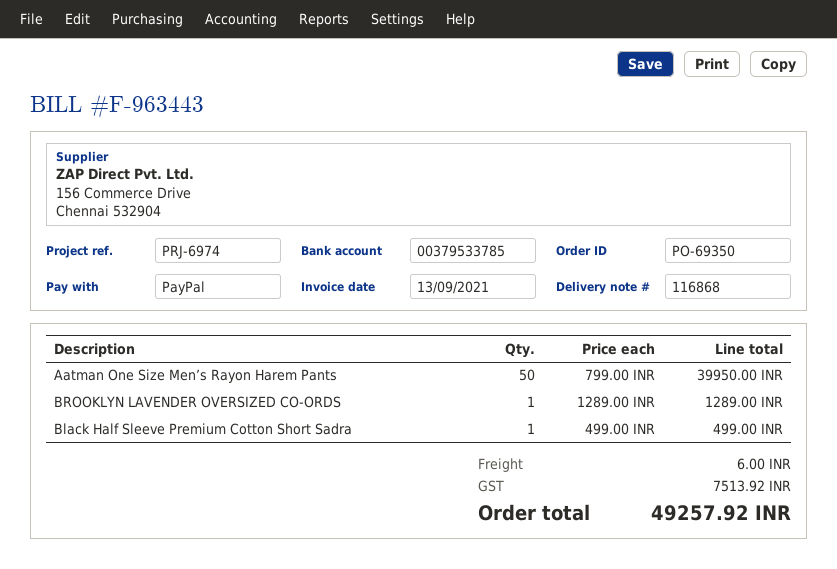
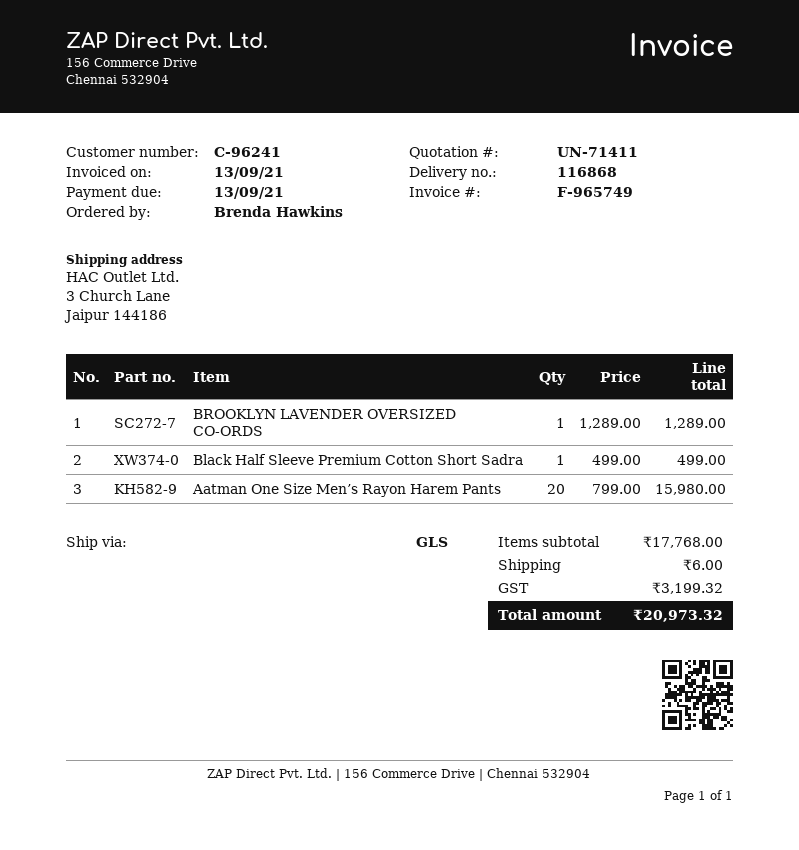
invoice number: F-963443 -> F-965749
Aatman One Size Men’s Rayon Harem Pants: 50 x 799.00 = 39950.00 -> 20 x 799.00 = 15980.00
tax: 7513.92 -> 3199.32
total: 49257.92 -> 20973.32

